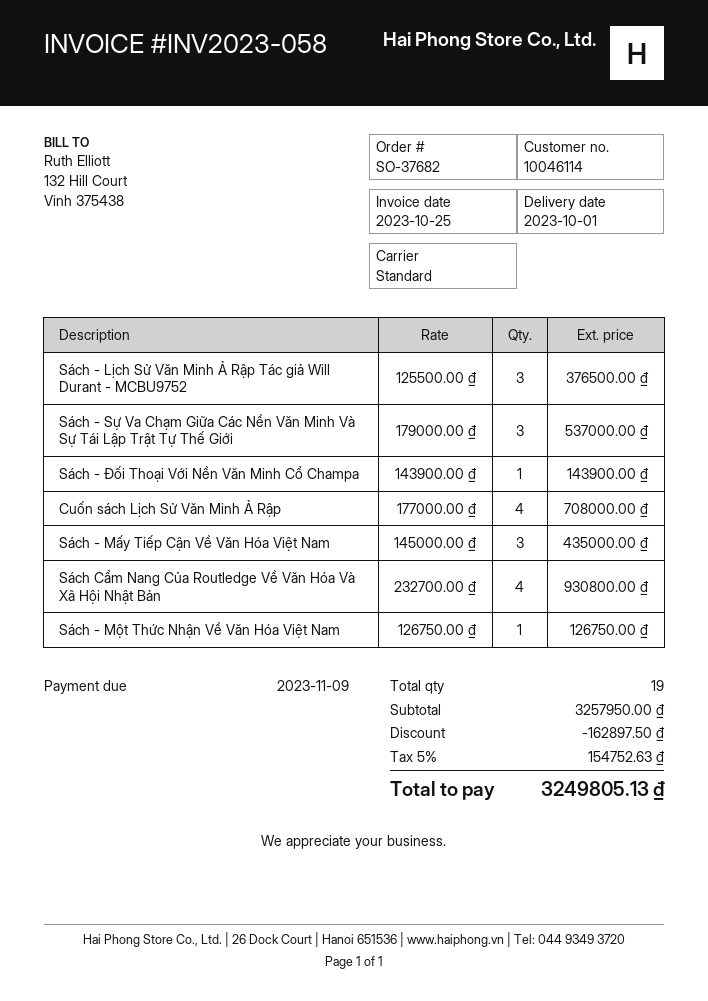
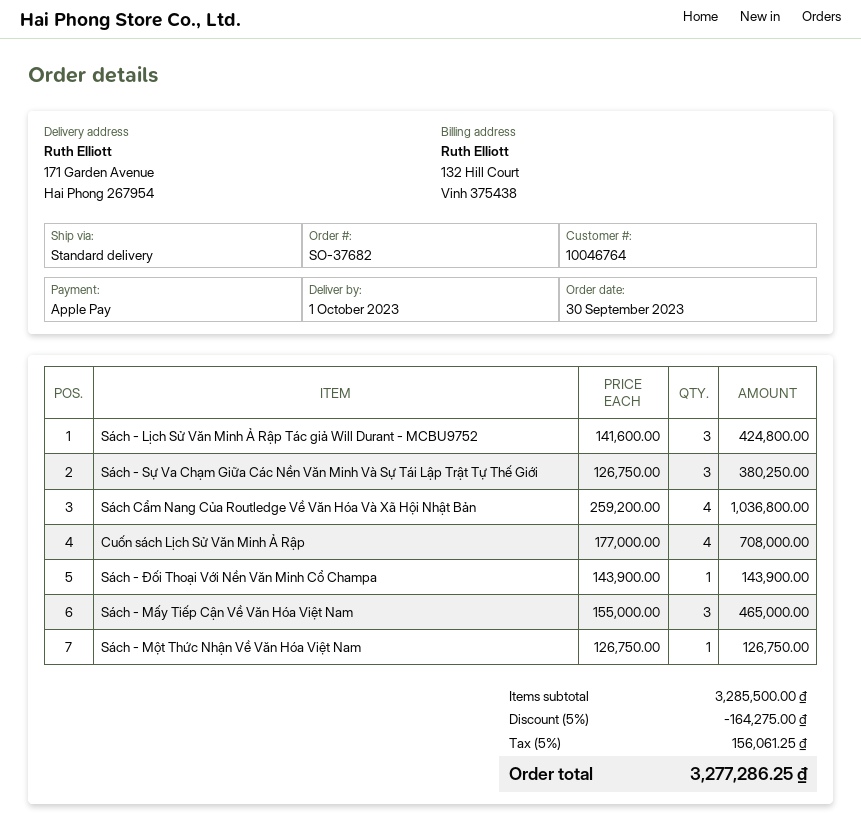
customer number: 10046114 -> 10046764
Sách - Lịch Sử Văn Minh Ả Rập Tác giả Will Durant - MCBU9752: 3 x 125500.00 = 376500.00 -> 3 x 141600.00 = 424800.00
Sách - Sự Va Chạm Giữa Các Nền Văn Minh Và Sự Tái Lập Trật Tự Thế Giới: 3 x 179000.00 = 537000.00 -> 3 x 126750.00 = 380250.00
Sách - Mấy Tiếp Cận Về Văn Hóa Việt Nam: 3 x 145000.00 = 435000.00 -> 3 x 155000.00 = 465000.00
Sách Cẩm Nang Của Routledge Về Văn Hóa Và Xã Hội Nhật Bản: 4 x 232700.00 = 930800.00 -> 4 x 259200.00 = 1036800.00
subtotal: 3257950.00 -> 3285500.00
discount: 162897.50 -> 164275.00
tax: 5% = 154752.63 -> 5% = 156061.25
total: 3249805.13 -> 3277286.25

